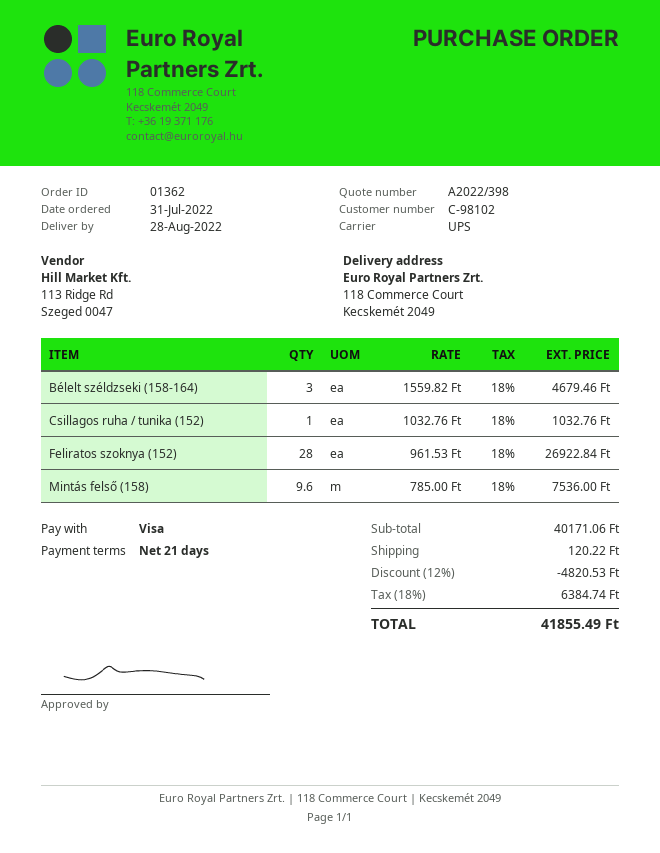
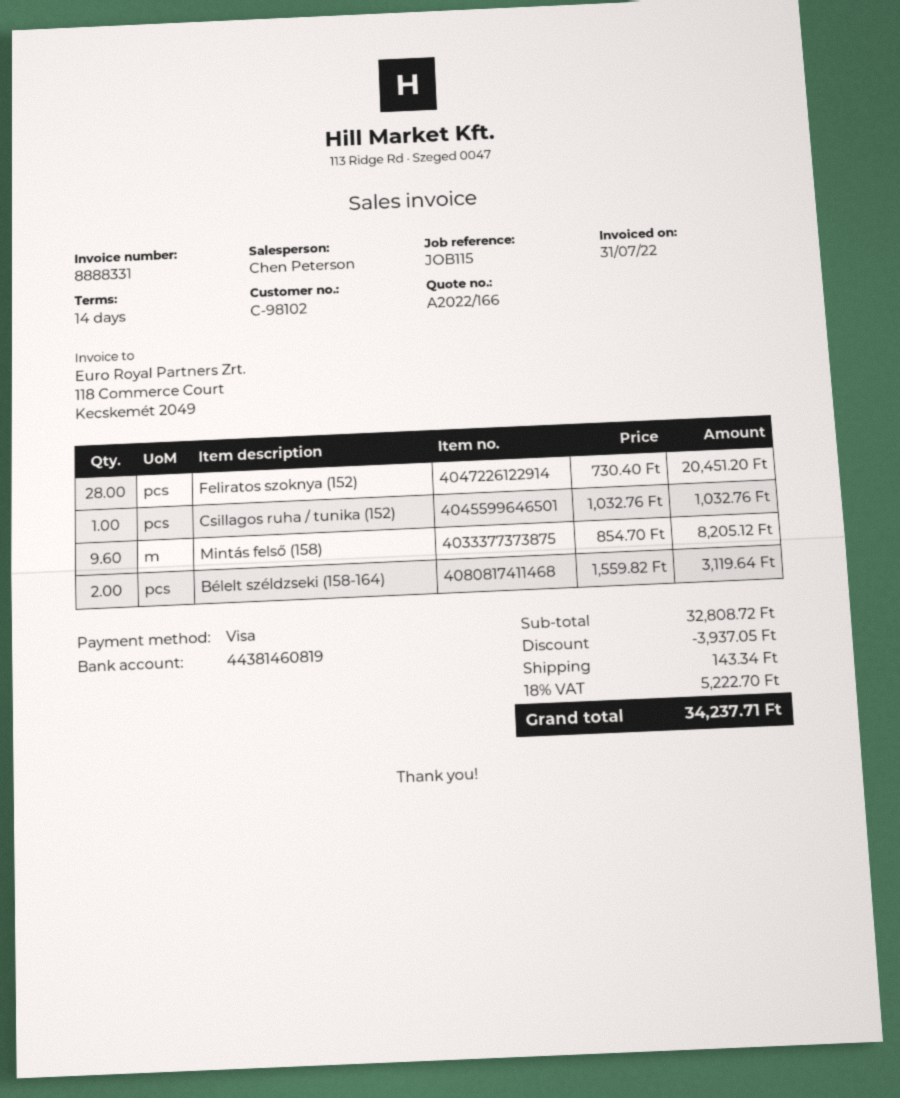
quote number: A2022/398 -> A2022/166
payment terms: 21 days -> 14 days
Bélelt széldzseki (158-164): 3 x 1559.82 = 4679.46 -> 2 x 1559.82 = 3119.64
Feliratos szoknya (152): 28 x 961.53 = 26922.84 -> 28 x 730.40 = 20451.20
Mintás felső (158): 9.6 x 785.00 = 7536.00 -> 9.6 x 854.70 = 8205.12
subtotal: 40171.06 -> 32808.72
discount: 4820.53 -> 3937.05
shipping: 120.22 -> 143.34
tax: 18% = 6384.74 -> 18% = 5222.70
total: 41855.49 -> 34237.71

